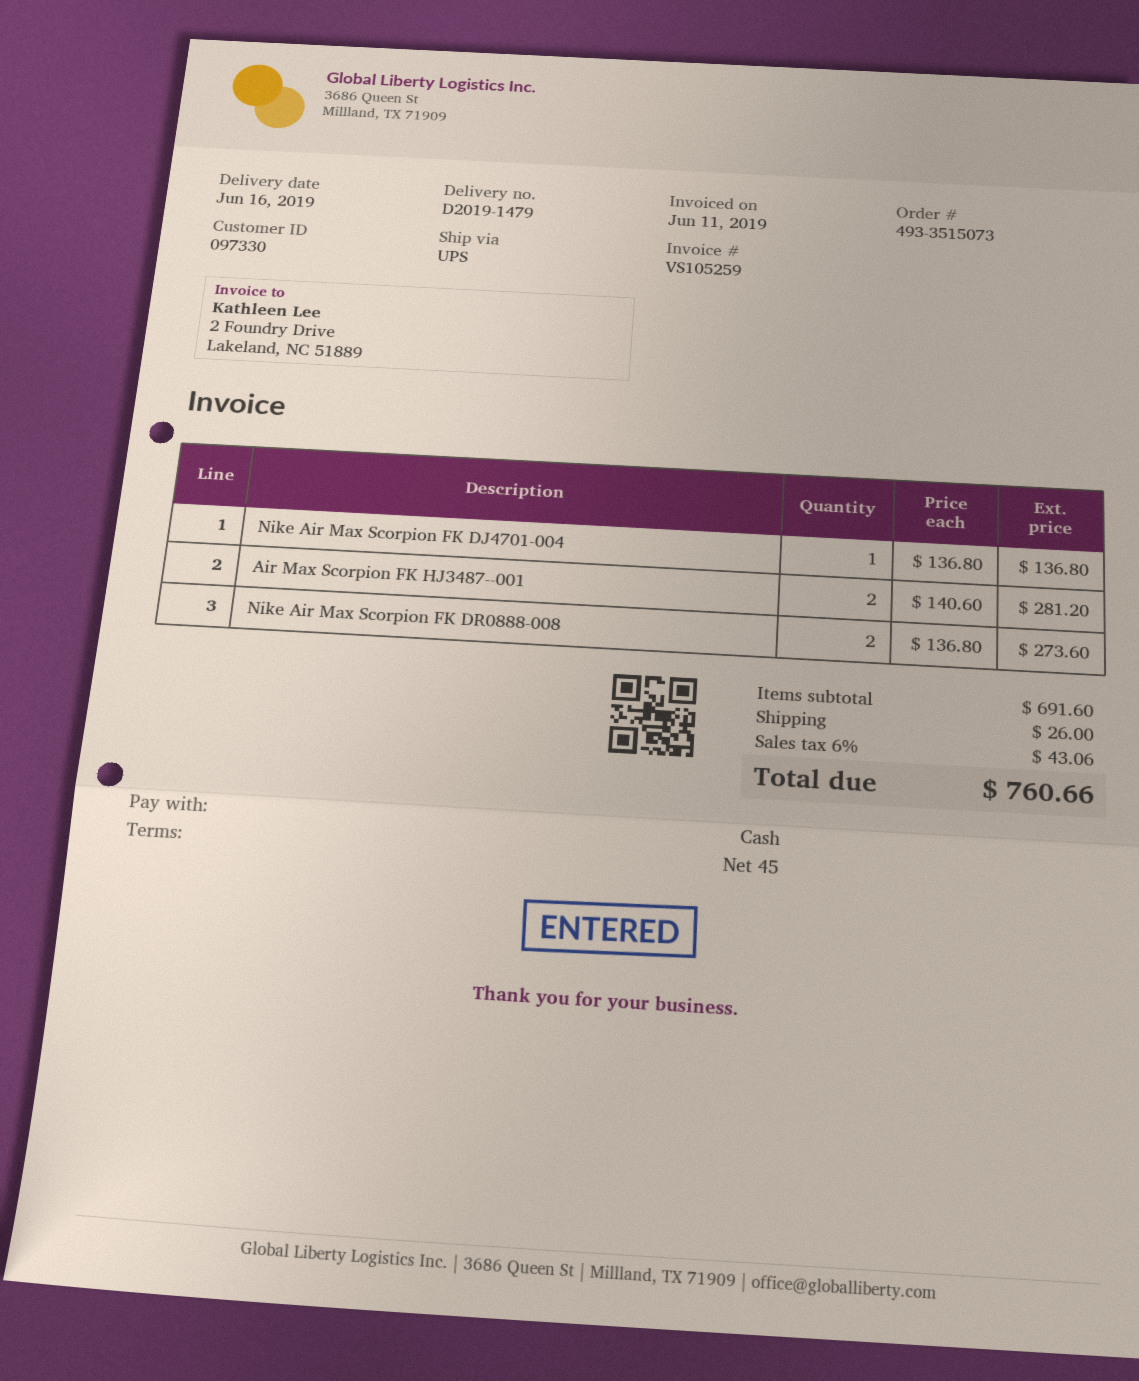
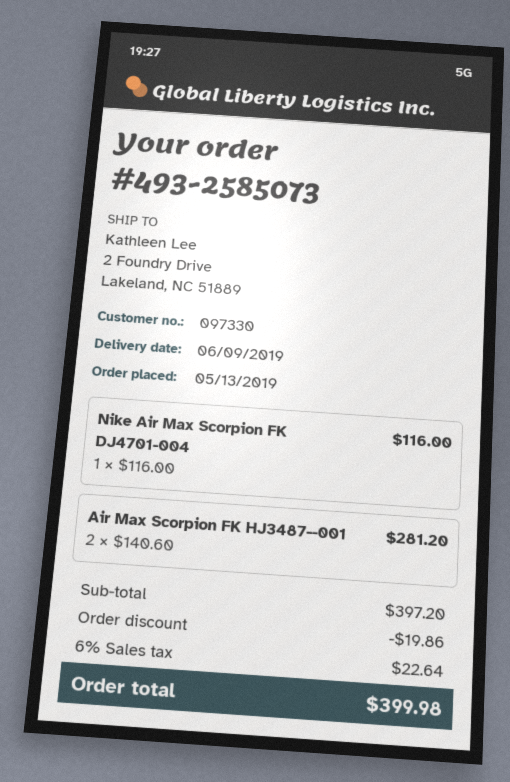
order number: 493-3515073 -> 493-2585073
delivery date: 2019-06-16 -> 2019-06-09
Nike Air Max Scorpion FK DJ4701-004: 1 x 136.80 = 136.80 -> 1 x 116.00 = 116.00
Nike Air Max Scorpion FK DR0888-008: 2 x 136.80 = 273.60 -> none
subtotal: 691.60 -> 397.20
discount: none -> 19.86
shipping: 26.00 -> none
tax: 6% = 43.06 -> 6% = 22.64
total: 760.66 -> 399.98

